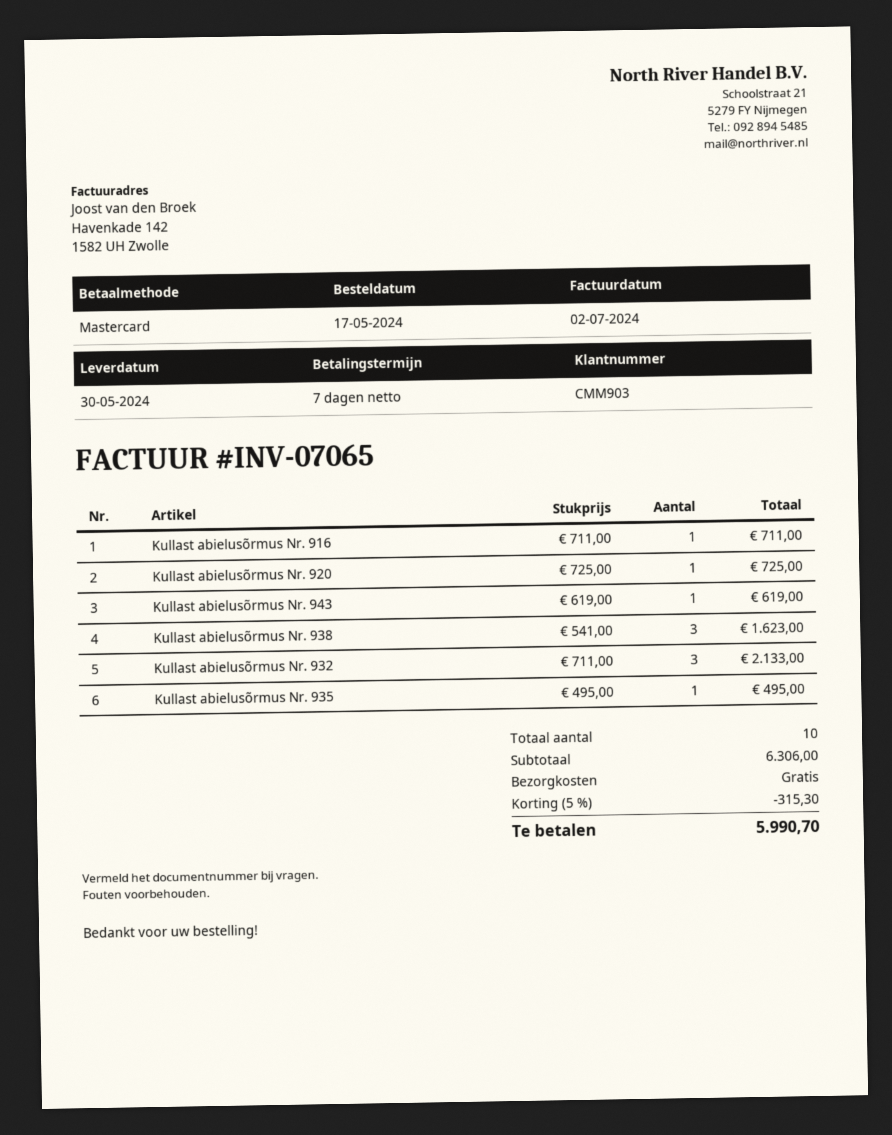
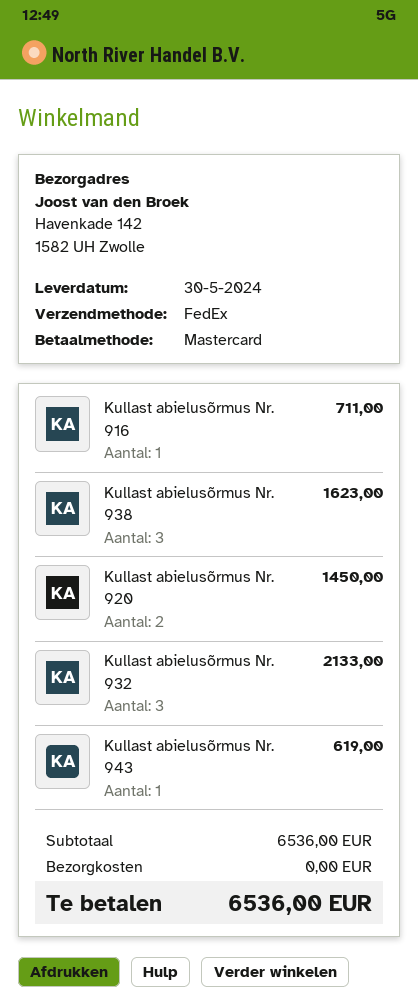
Kullast abielusõrmus Nr. 920: 1 for 725.00 -> 2 for 1450.00
Kullast abielusõrmus Nr. 935: 1 for 495.00 -> none
subtotal: 6306.00 -> 6536.00
discount: 5% = 315.30 -> none
total: 5990.70 -> 6536.00

